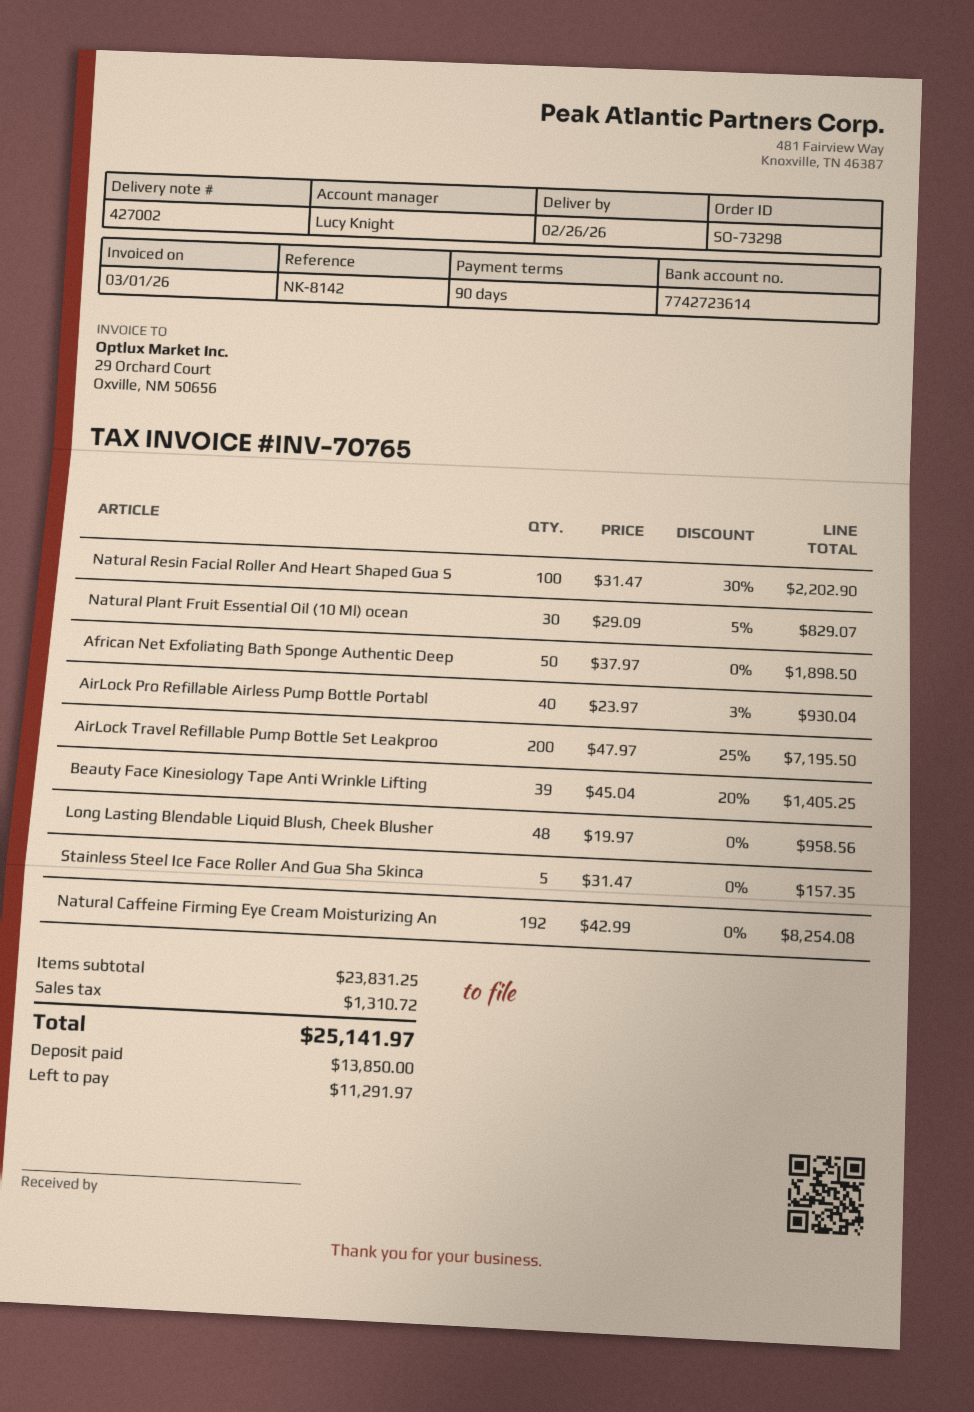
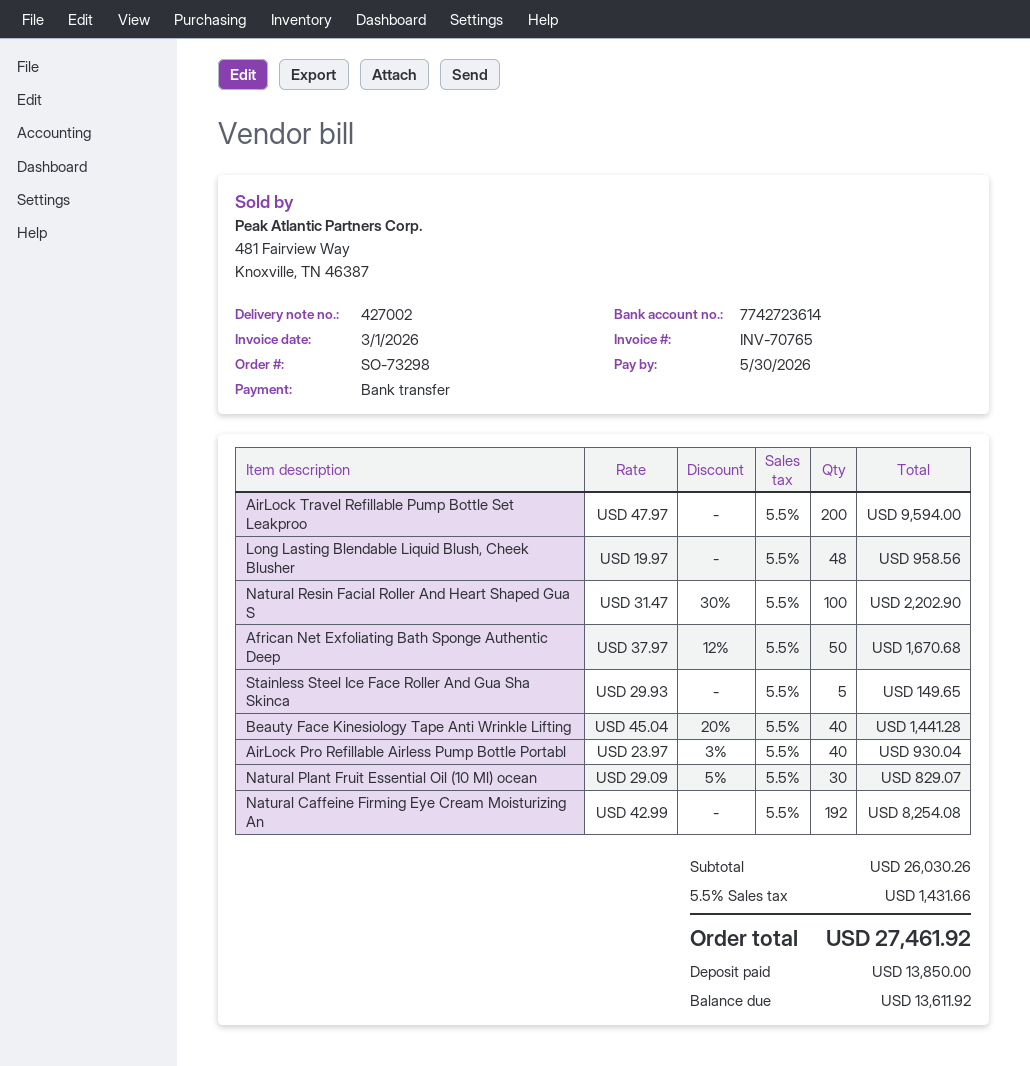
African Net Exfoliating Bath Sponge Authentic Deep: 50 x 37.97 = 1898.50 -> 50 x 37.97 - 12% = 1670.68
AirLock Travel Refillable Pump Bottle Set Leakproo: 200 x 47.97 - 25% = 7195.50 -> 200 x 47.97 = 9594.00
Beauty Face Kinesiology Tape Anti Wrinkle Lifting: 39 x 45.04 - 20% = 1405.25 -> 40 x 45.04 - 20% = 1441.28
Stainless Steel Ice Face Roller And Gua Sha Skinca: 5 x 31.47 = 157.35 -> 5 x 29.93 = 149.65
subtotal: 23831.25 -> 26030.26
tax: 1310.72 -> 1431.66
total: 25141.97 -> 27461.92
balance: 11291.97 -> 13611.92

